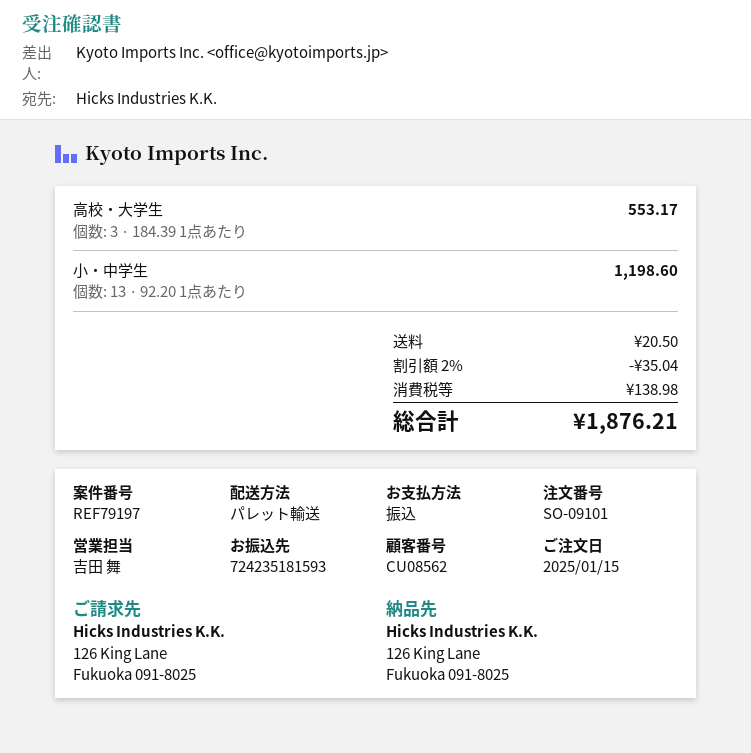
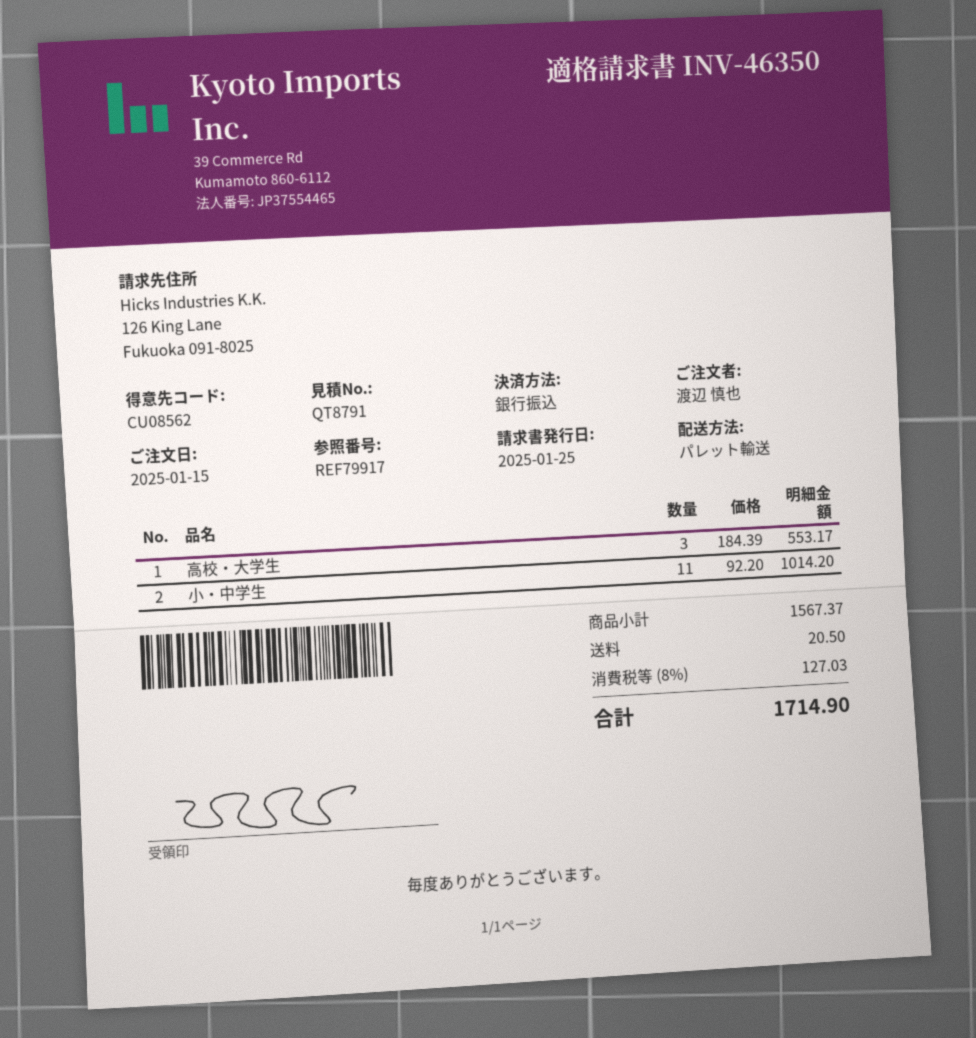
reference: REF79197 -> REF79917
小・中学生: 13 x 92.20 = 1198.60 -> 11 x 92.20 = 1014.20
discount: 2% = 35.04 -> none
tax: 138.98 -> 127.03
total: 1876.21 -> 1714.90

